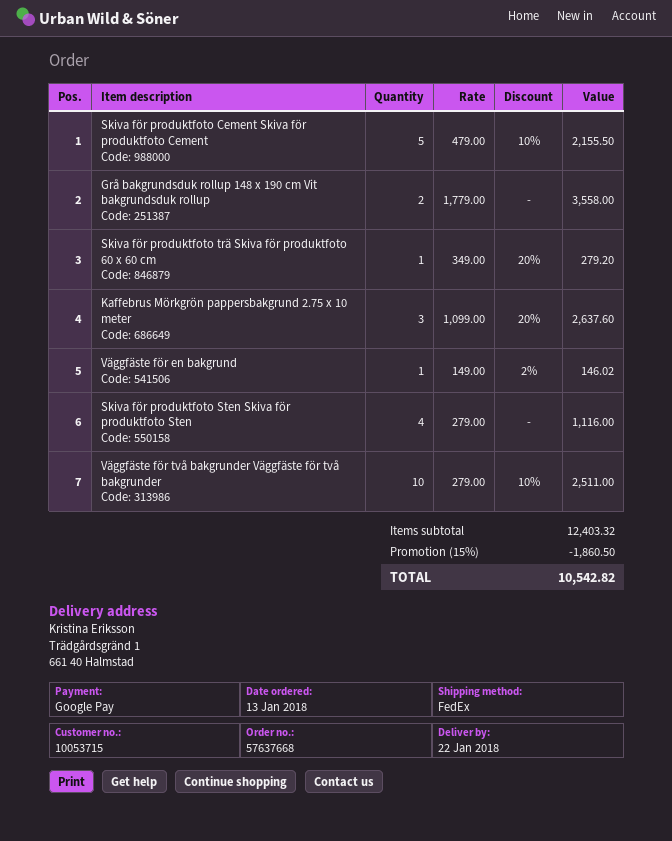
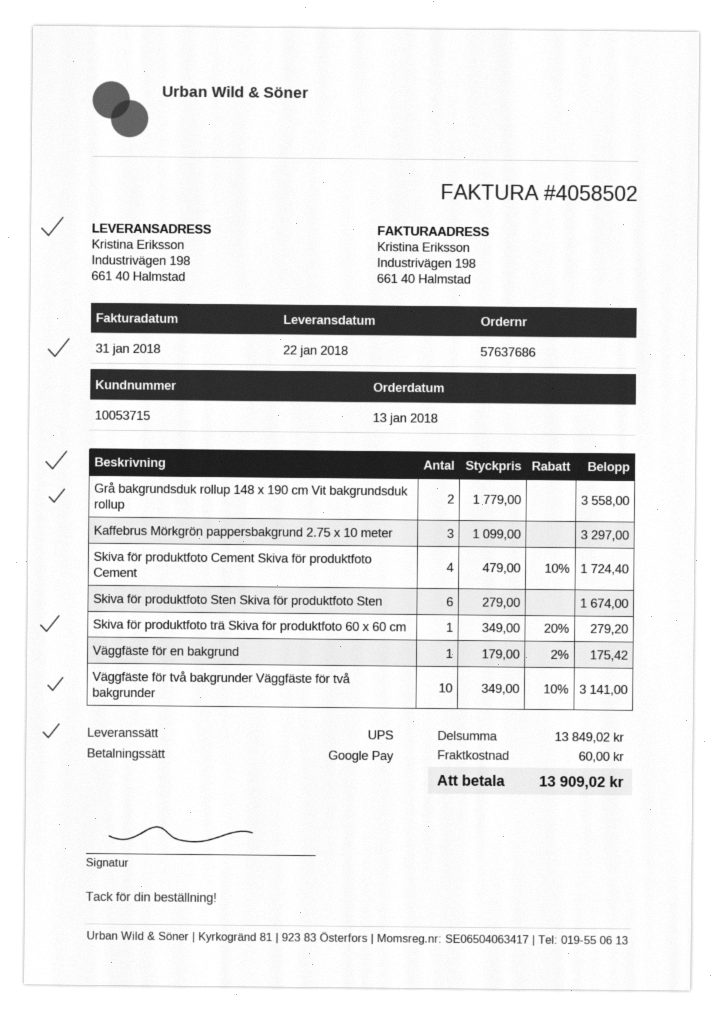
order number: 57637668 -> 57637686
shipping method: FedEx -> UPS
ship to: Trädgårdsgränd 1, 661 40 Halmstad -> Industrivägen 198, 661 40 Halmstad
Skiva för produktfoto Cement Skiva för produktfoto Cement: 5 x 479.00 - 10% = 2155.50 -> 4 x 479.00 - 10% = 1724.40
Kaffebrus Mörkgrön pappersbakgrund 2.75 x 10 meter: 3 x 1099.00 - 20% = 2637.60 -> 3 x 1099.00 = 3297.00
Väggfäste för en bakgrund: 1 x 149.00 - 2% = 146.02 -> 1 x 179.00 - 2% = 175.42
Skiva för produktfoto Sten Skiva för produktfoto Sten: 4 x 279.00 = 1116.00 -> 6 x 279.00 = 1674.00
Väggfäste för två bakgrunder Väggfäste för två bakgrunder: 10 x 279.00 - 10% = 2511.00 -> 10 x 349.00 - 10% = 3141.00
subtotal: 12403.32 -> 13849.02
discount: 15% = 1860.50 -> none
shipping: none -> 60.00
total: 10542.82 -> 13909.02

